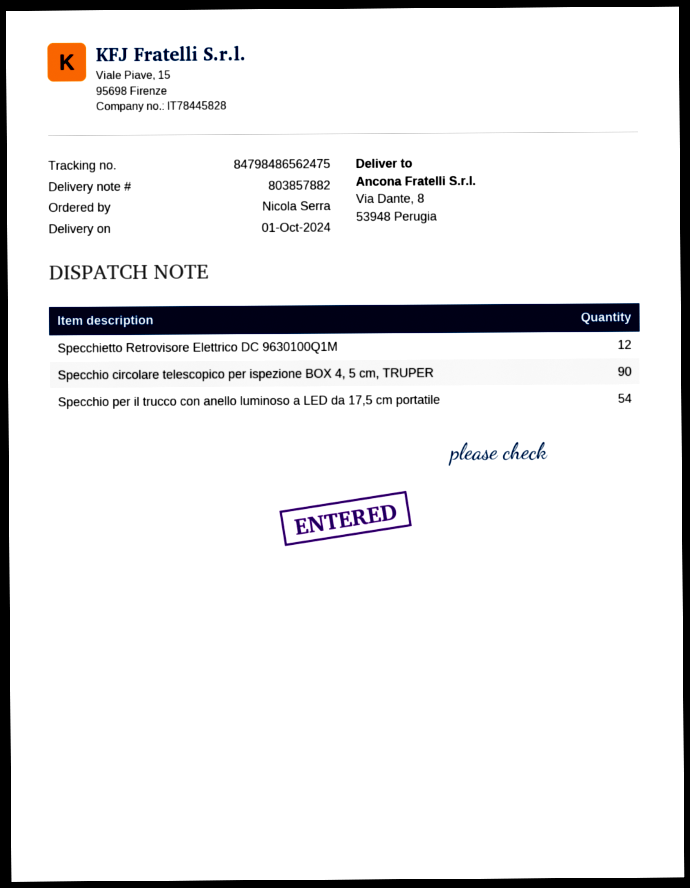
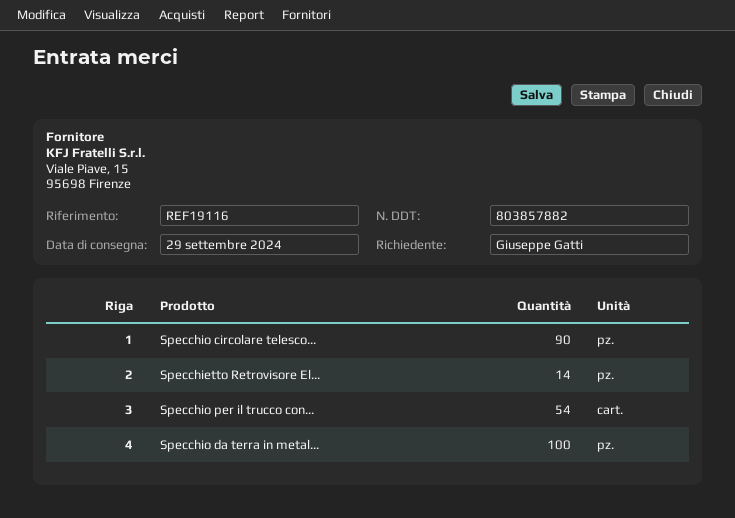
delivery date: 2024-10-01 -> 2024-09-29
ordered by: Nicola Serra -> Giuseppe Gatti
Specchietto Retrovisore Elettrico DC 9630100Q1M: 12 -> 14
Specchio da terra in metal...: none -> 100

